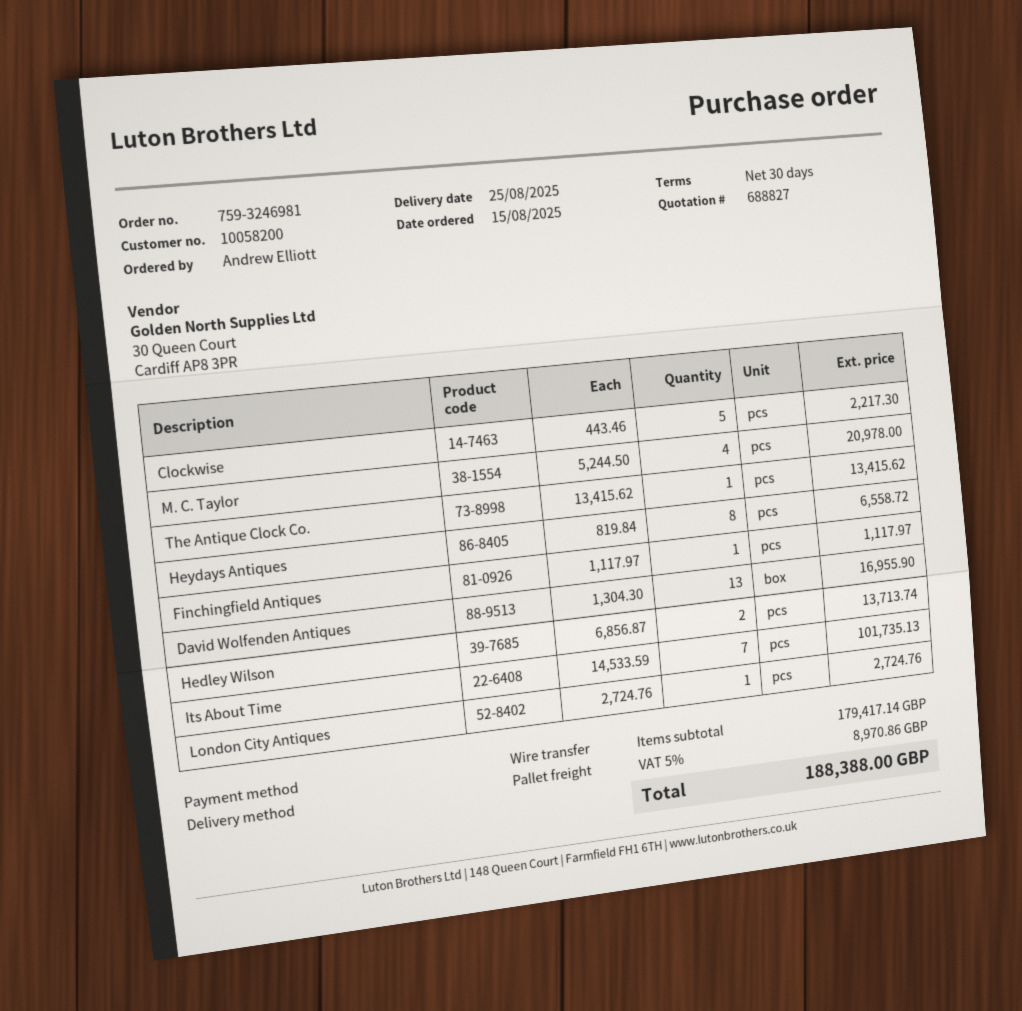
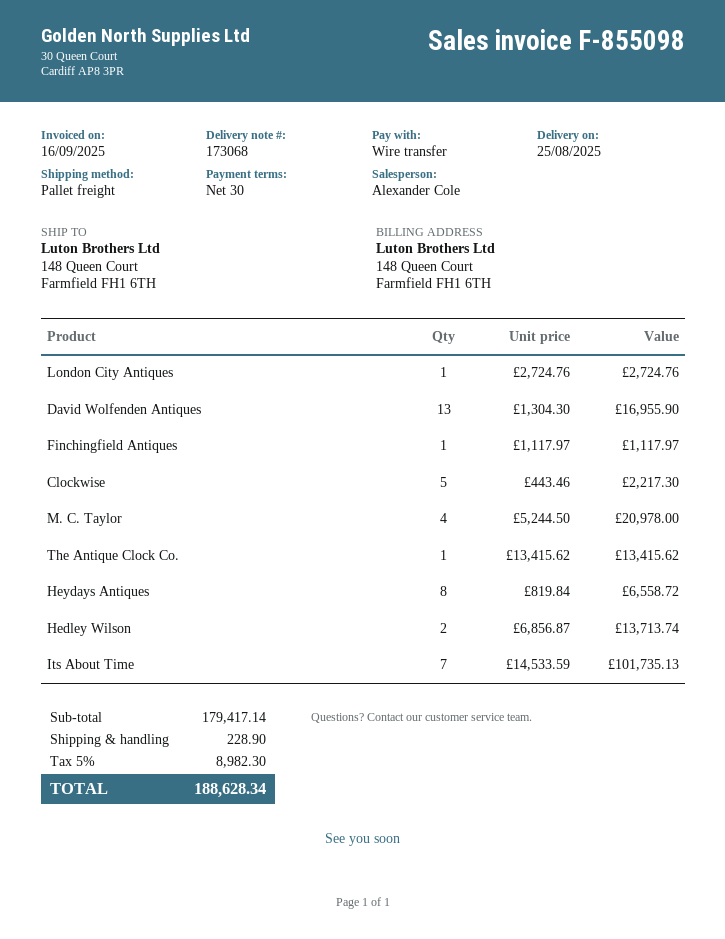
shipping: none -> 228.90
tax: 5% = 8970.86 -> 5% = 8982.30
total: 188388.00 -> 188628.34

